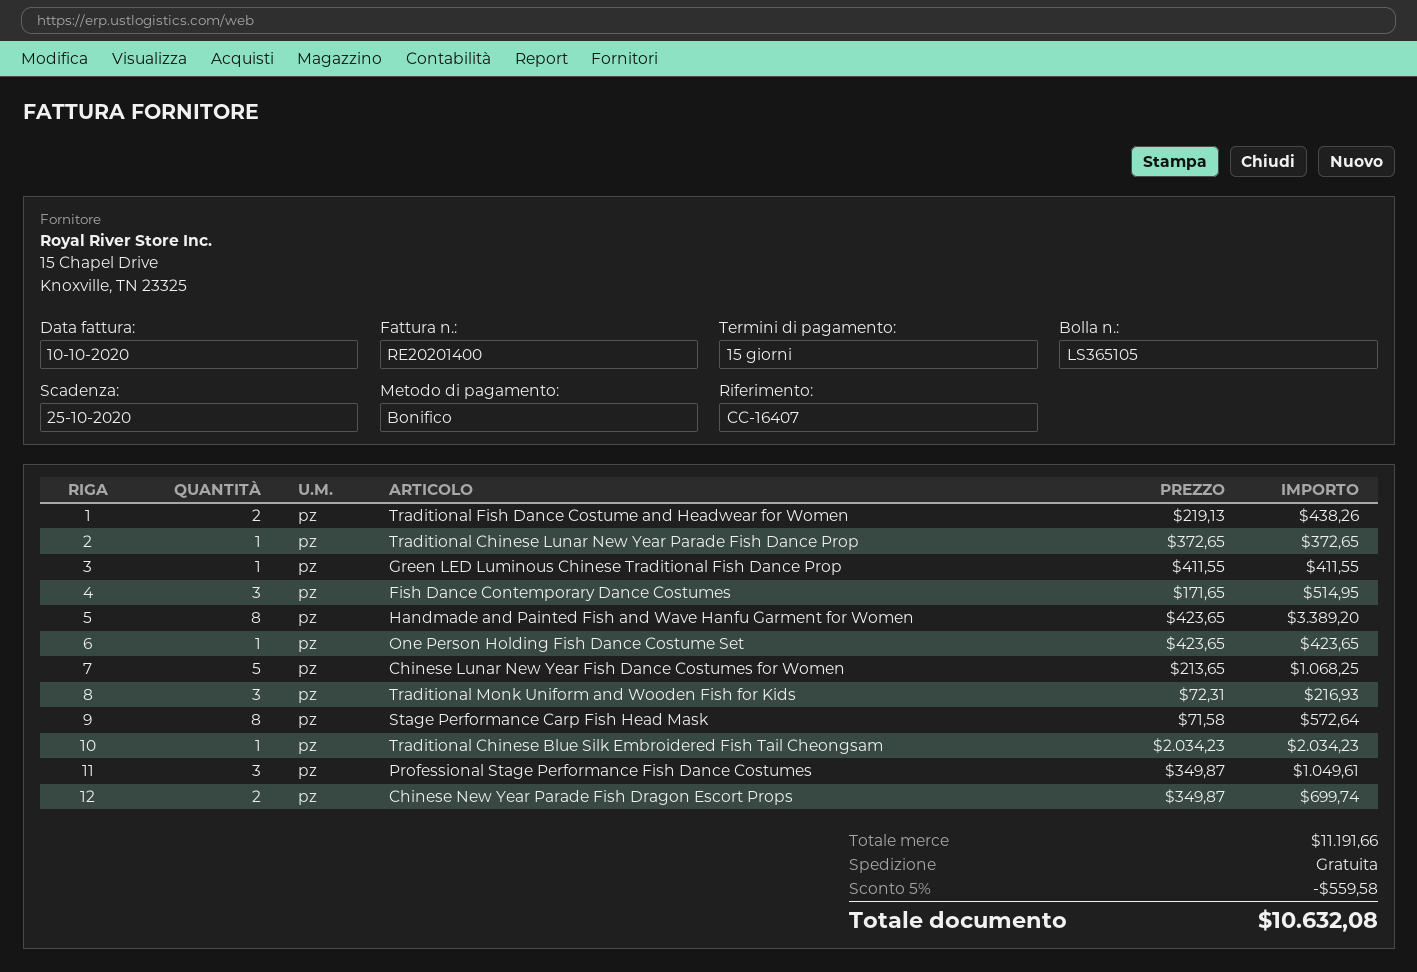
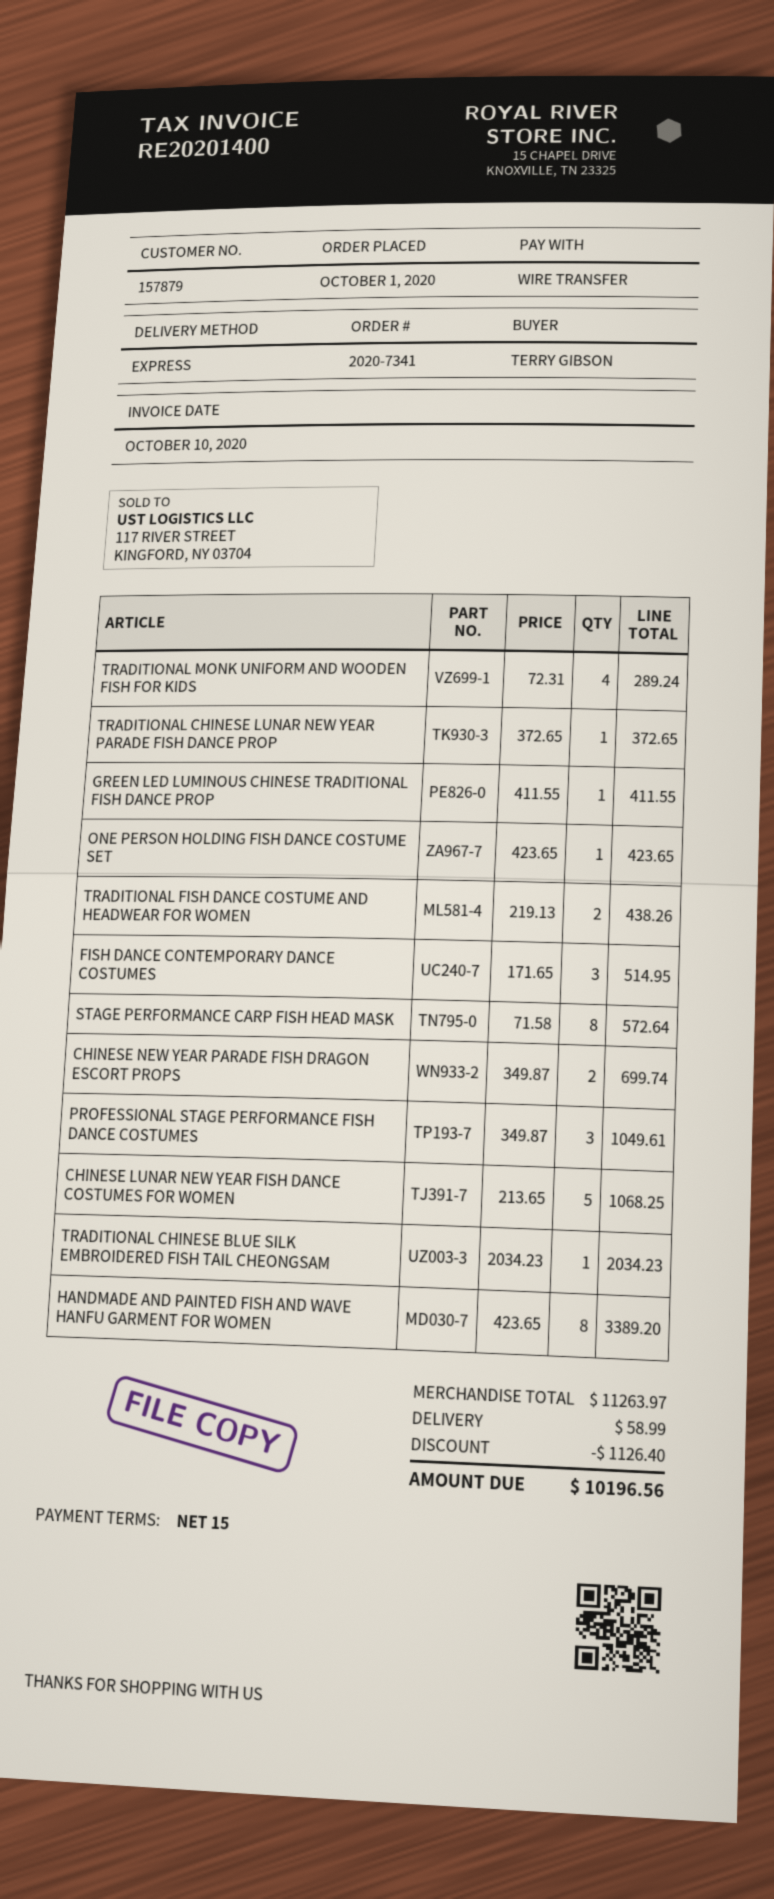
Traditional Monk Uniform and Wooden Fish for Kids: 3 x 72.31 = 216.93 -> 4 x 72.31 = 289.24
subtotal: 11191.66 -> 11263.97
discount: 559.58 -> 1126.40
shipping: 0.00 -> 58.99
total: 10632.08 -> 10196.56

